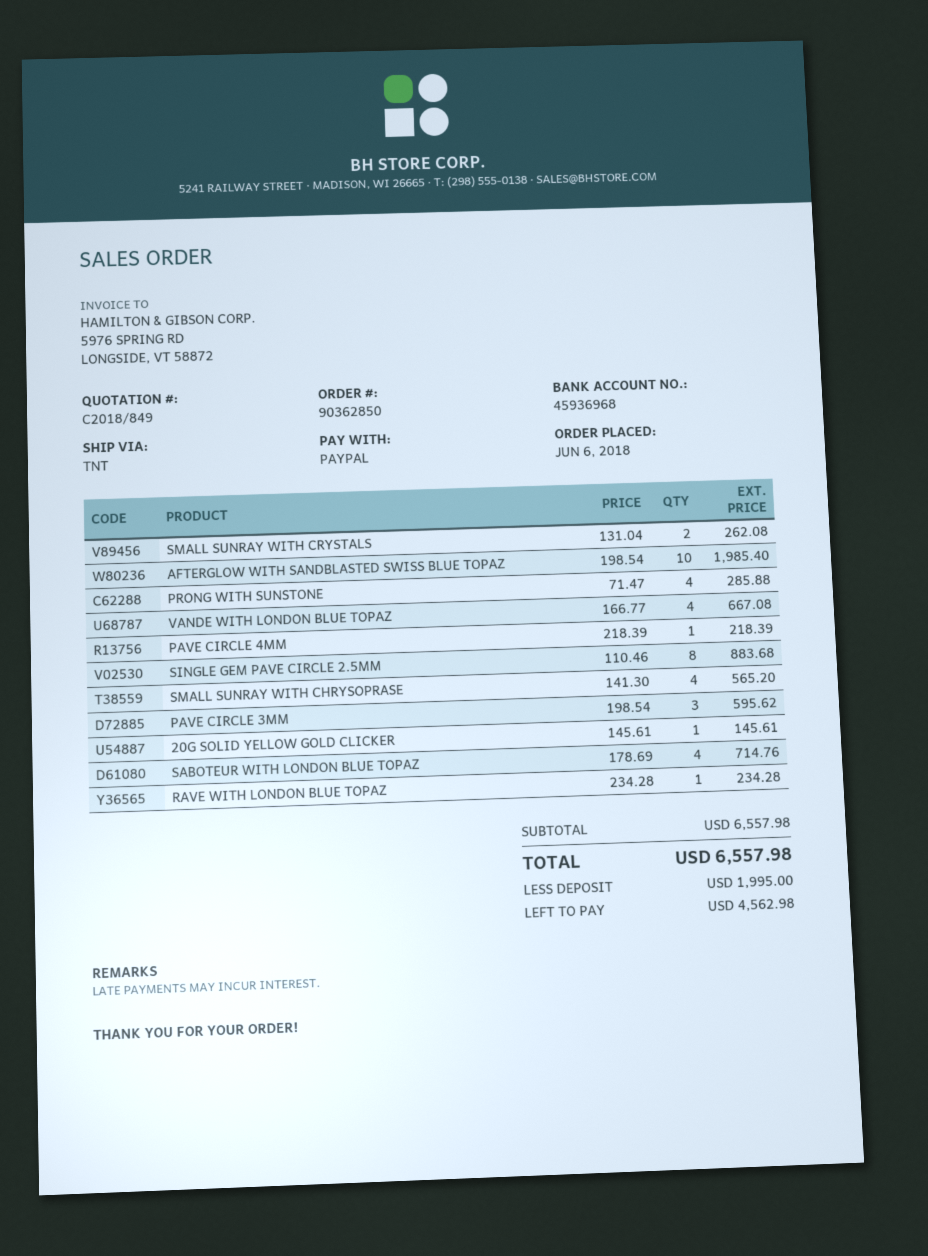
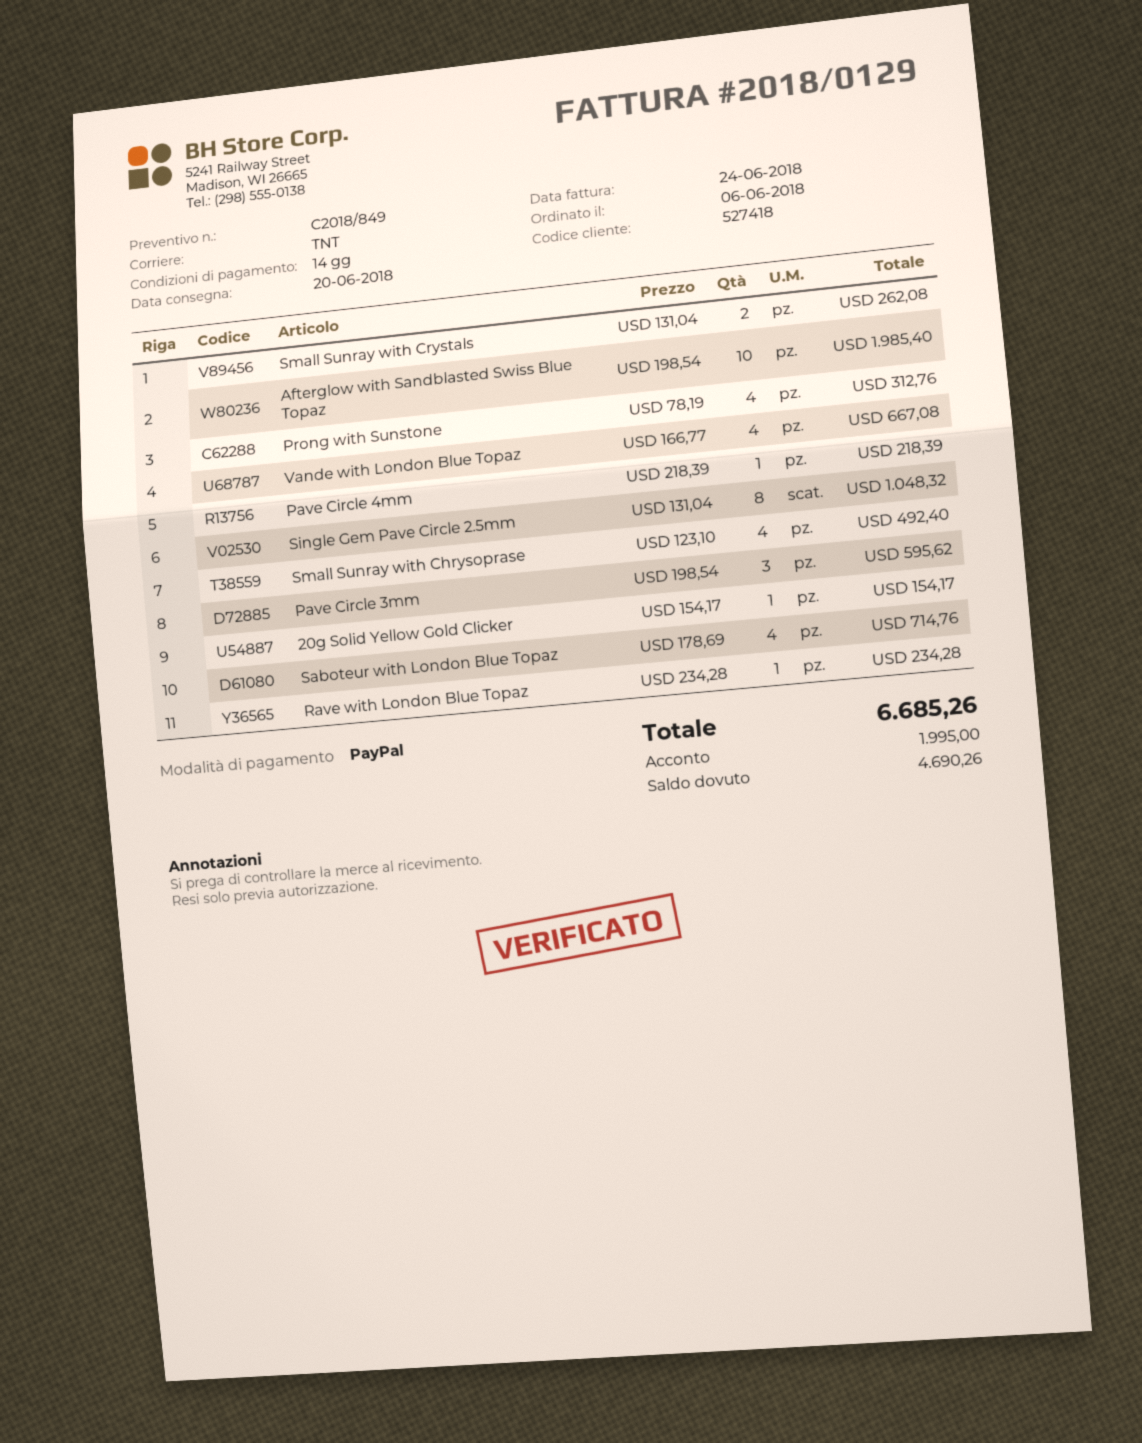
PRONG WITH SUNSTONE: 4 x 71.47 = 285.88 -> 4 x 78.19 = 312.76
SINGLE GEM PAVE CIRCLE 2.5MM: 8 x 110.46 = 883.68 -> 8 x 131.04 = 1048.32
SMALL SUNRAY WITH CHRYSOPRASE: 4 x 141.30 = 565.20 -> 4 x 123.10 = 492.40
20G SOLID YELLOW GOLD CLICKER: 1 x 145.61 = 145.61 -> 1 x 154.17 = 154.17
total: 6557.98 -> 6685.26
balance: 4562.98 -> 4690.26

